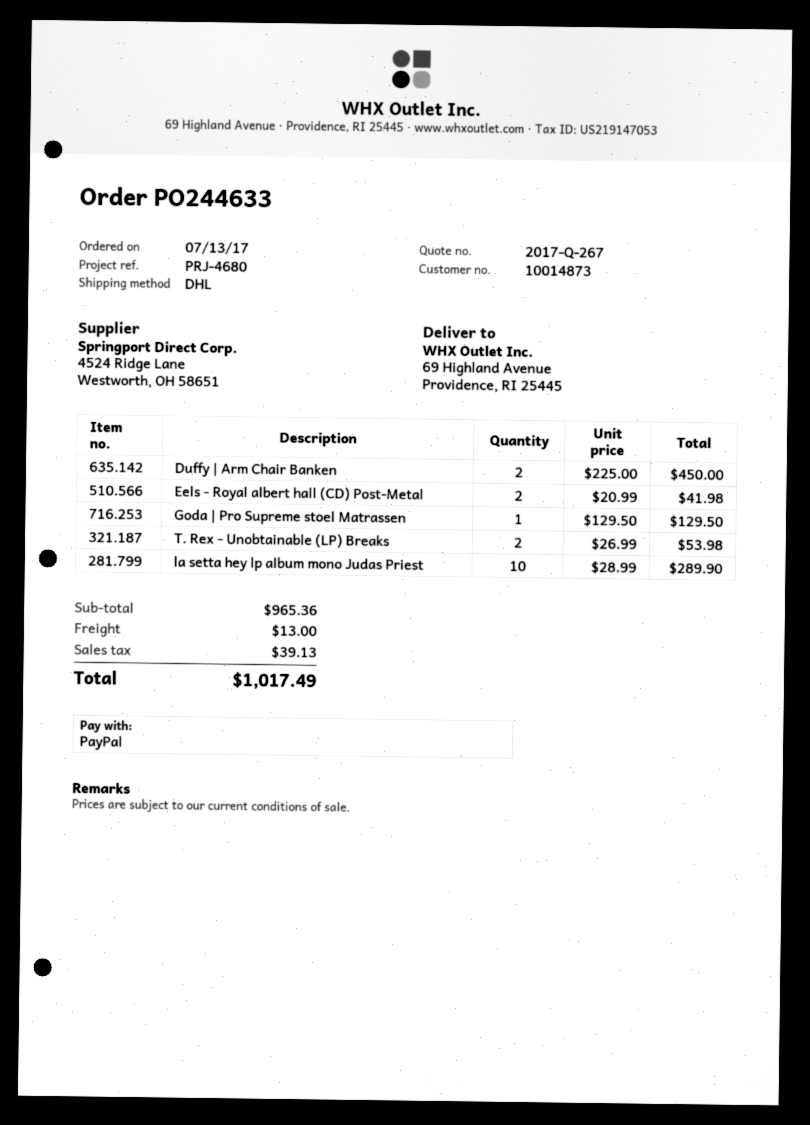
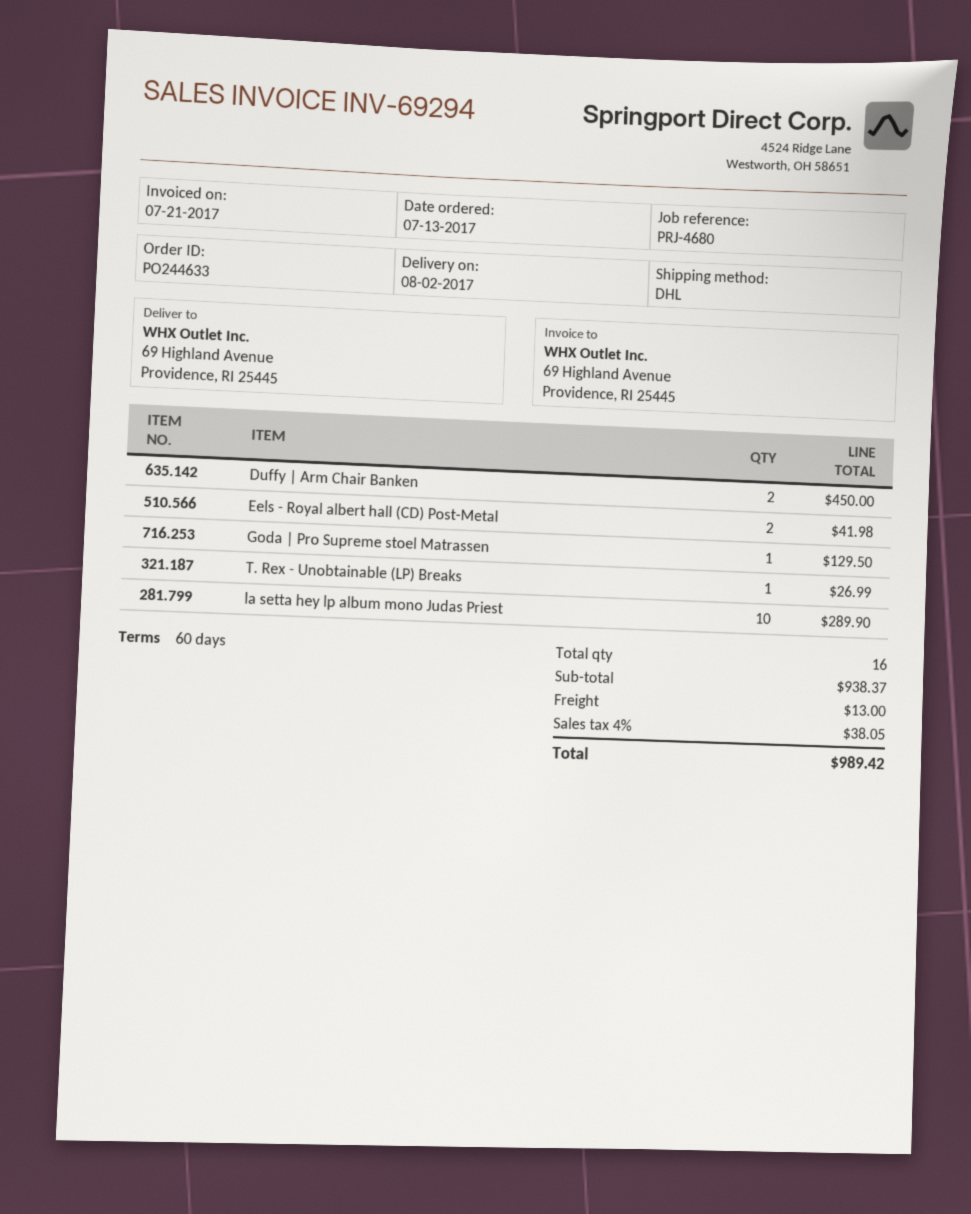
T. Rex - Unobtainable (LP) Breaks: 2 for 53.98 -> 1 for 26.99
subtotal: 965.36 -> 938.37
tax: 39.13 -> 38.05
total: 1017.49 -> 989.42

